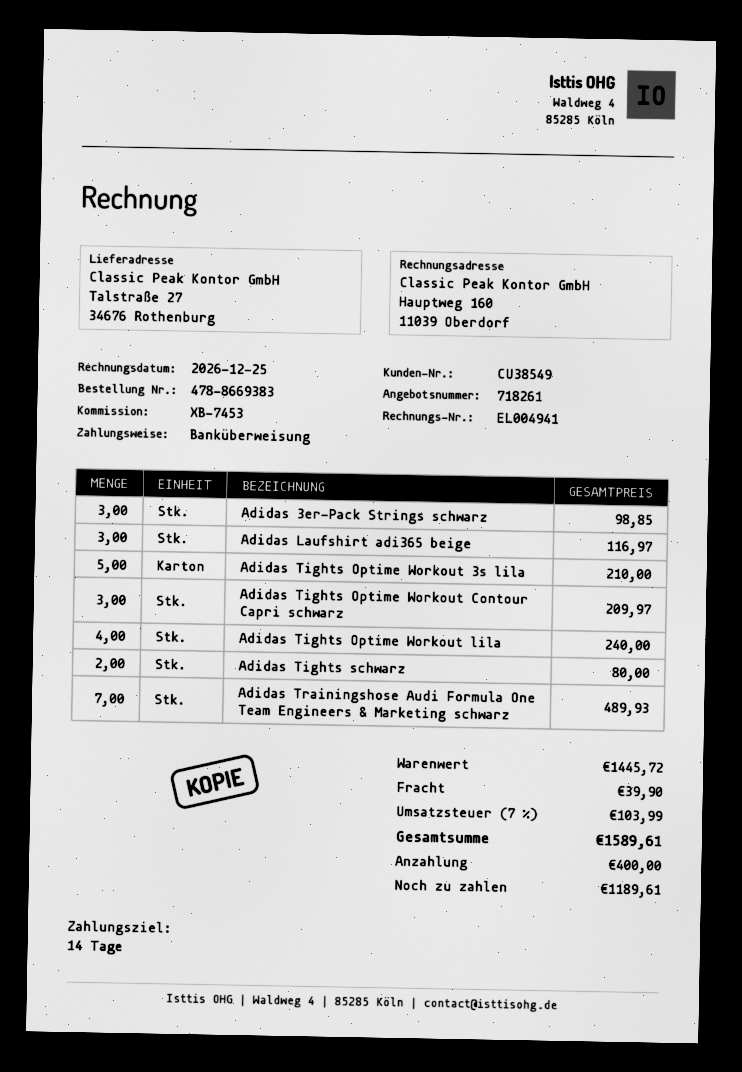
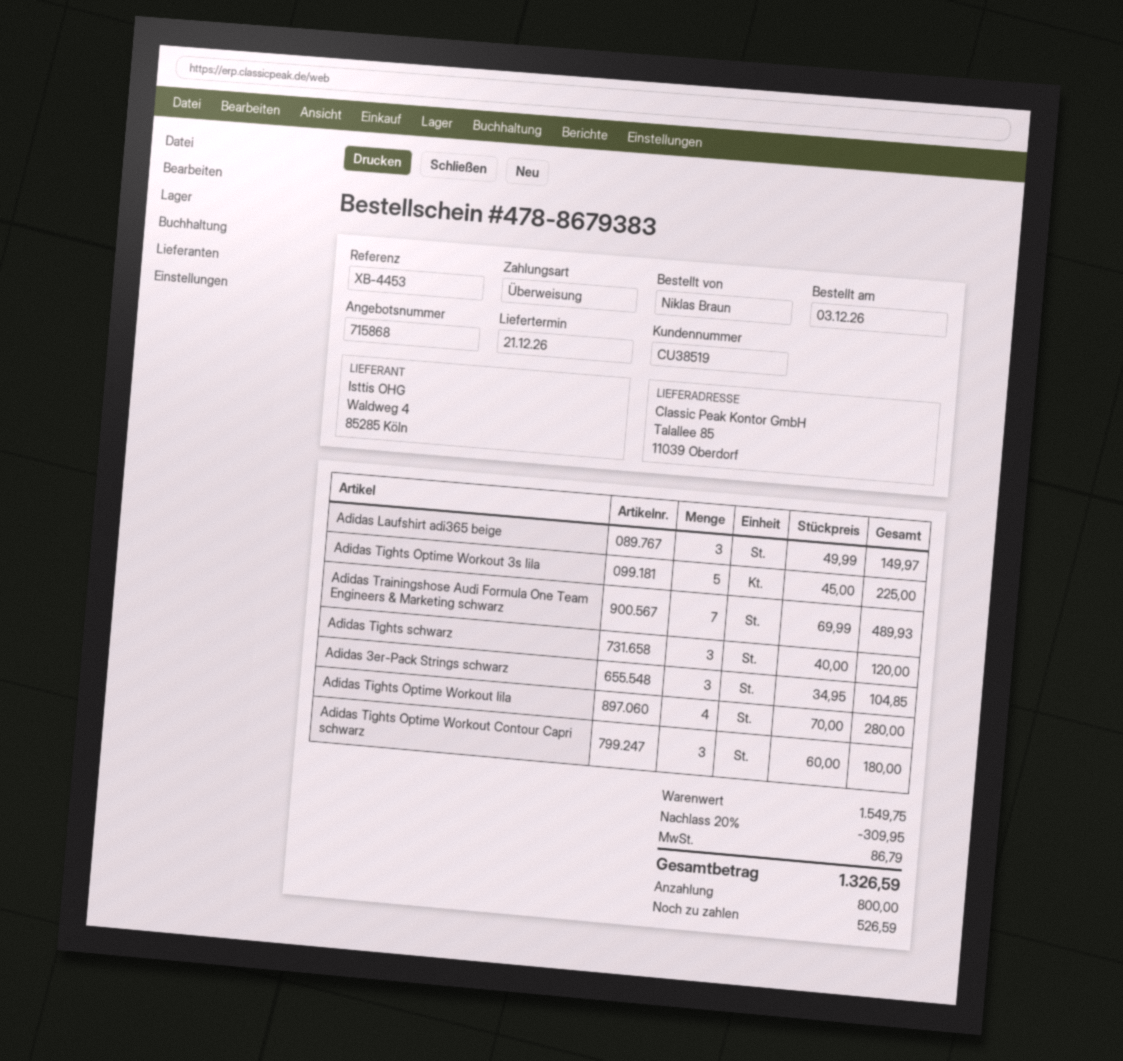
quote number: 718261 -> 715868
order number: 478-8669383 -> 478-8679383
customer number: CU38549 -> CU38519
reference: XB-7453 -> XB-4453
ship to: Talstraße 27, 34676 Rothenburg -> Talallee 85, 11039 Oberdorf
Adidas 3er-Pack Strings schwarz: 3 for 98.85 -> 3 for 104.85
Adidas Laufshirt adi365 beige: 3 for 116.97 -> 3 for 149.97
Adidas Tights Optime Workout 3s lila: 5 for 210.00 -> 5 for 225.00
Adidas Tights Optime Workout Contour Capri schwarz: 3 for 209.97 -> 3 for 180.00
Adidas Tights Optime Workout lila: 4 for 240.00 -> 4 for 280.00
Adidas Tights schwarz: 2 for 80.00 -> 3 for 120.00
subtotal: 1445.72 -> 1549.75
discount: none -> 20% = 309.95
shipping: 39.90 -> none
tax: 103.99 -> 86.79
total: 1589.61 -> 1326.59
deposit: 400.00 -> 800.00
balance: 1189.61 -> 526.59

